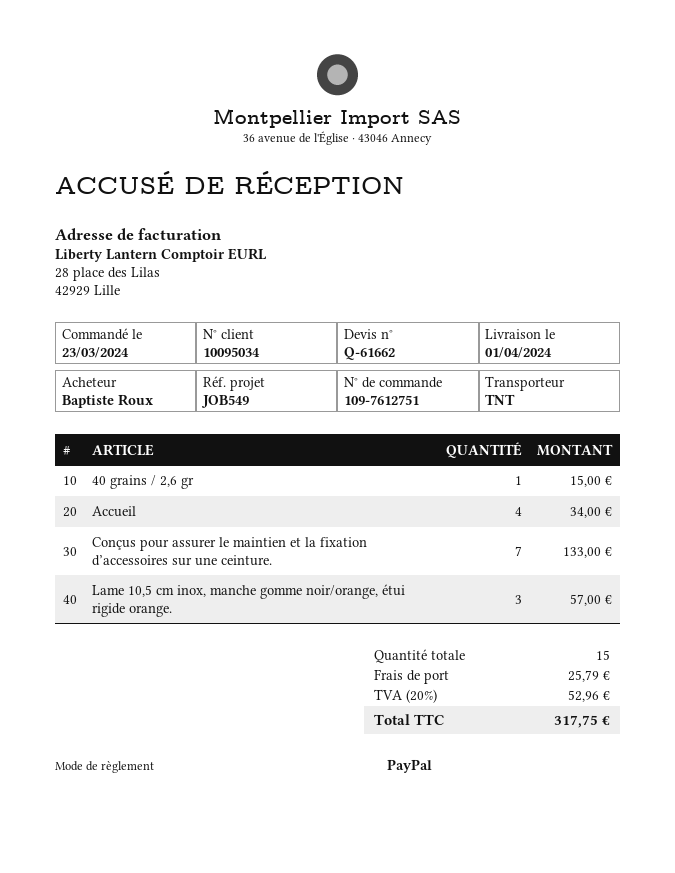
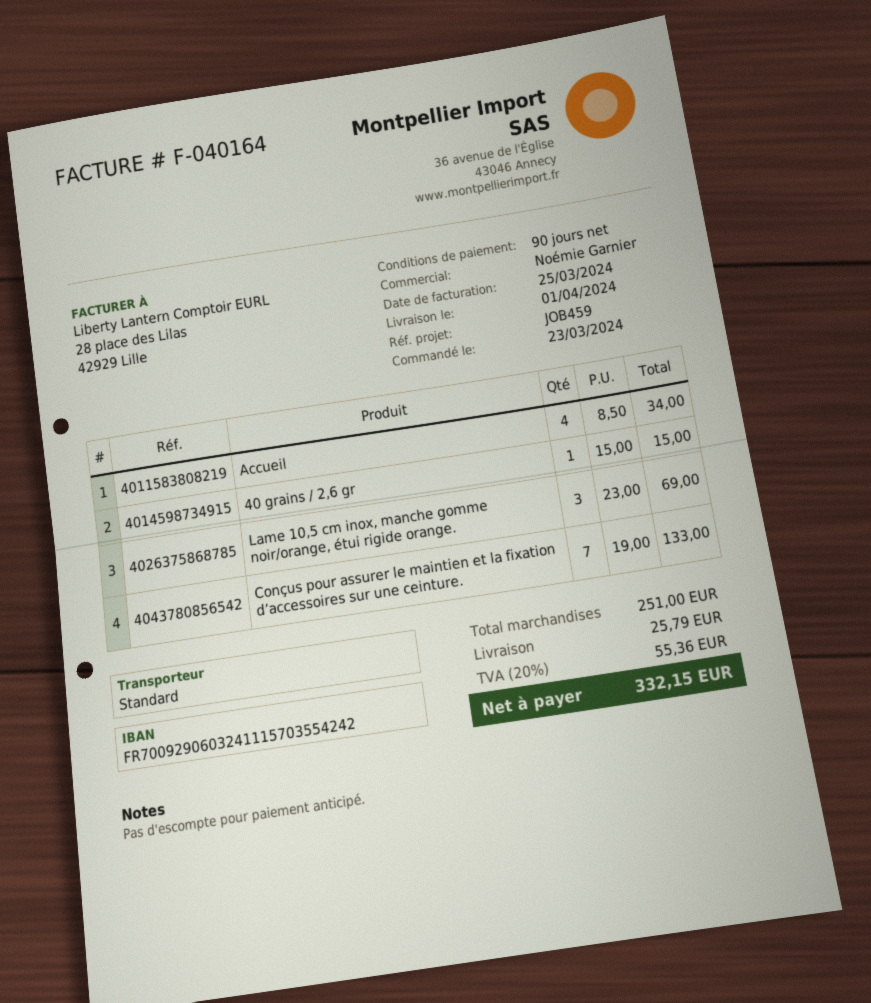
reference: JOB549 -> JOB459
shipping method: TNT -> standard
Lame 10,5 cm inox, manche gomme noir/orange, étui rigide orange.: 3 for 57.00 -> 3 for 69.00
tax: 20% = 52.96 -> 20% = 55.36
total: 317.75 -> 332.15

